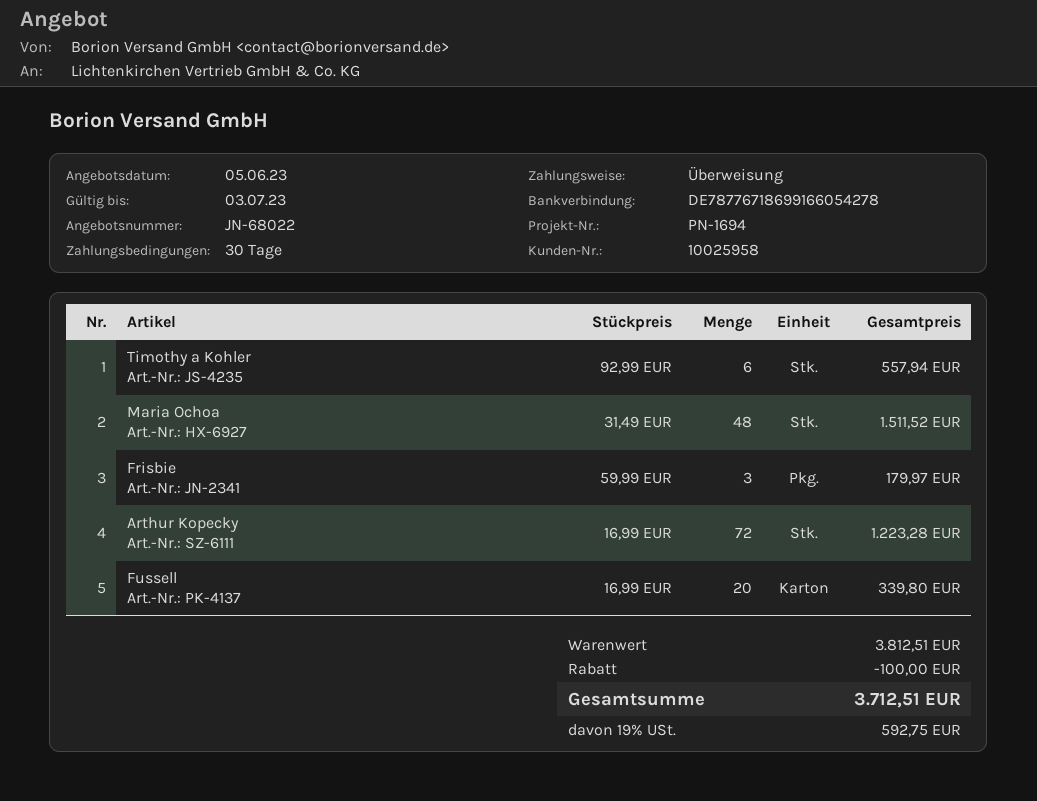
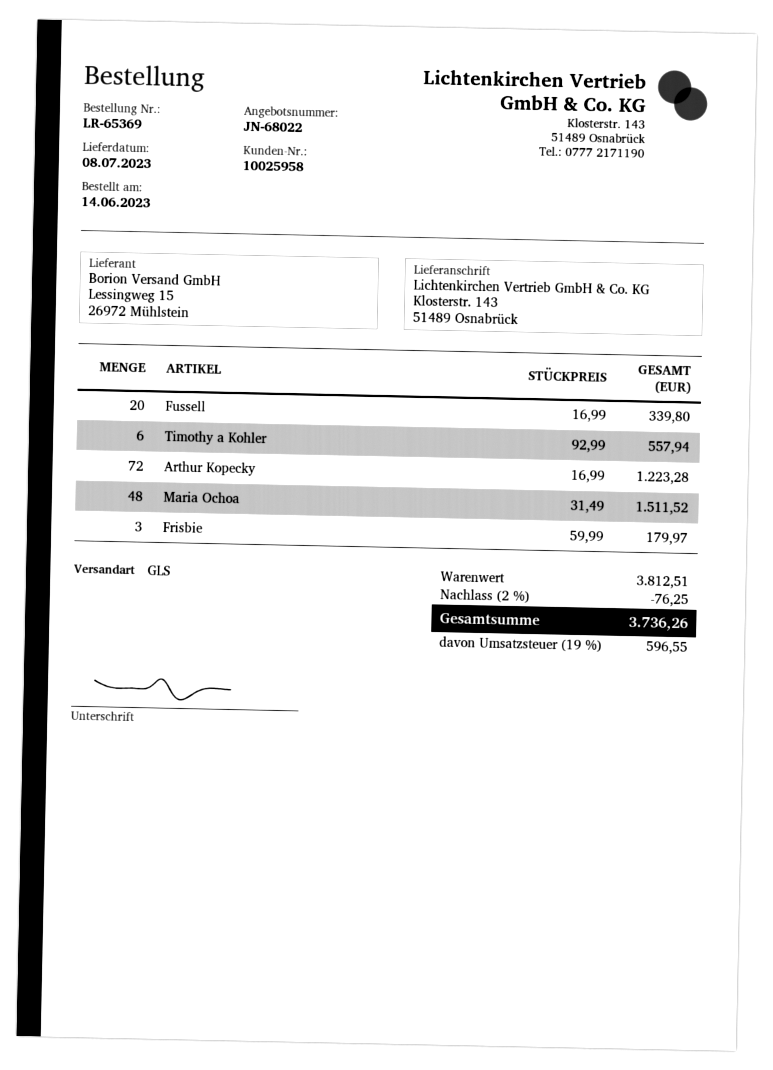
discount: 100.00 -> 76.25
tax: 19% = 592.75 -> 19% = 596.55
total: 3712.51 -> 3736.26

